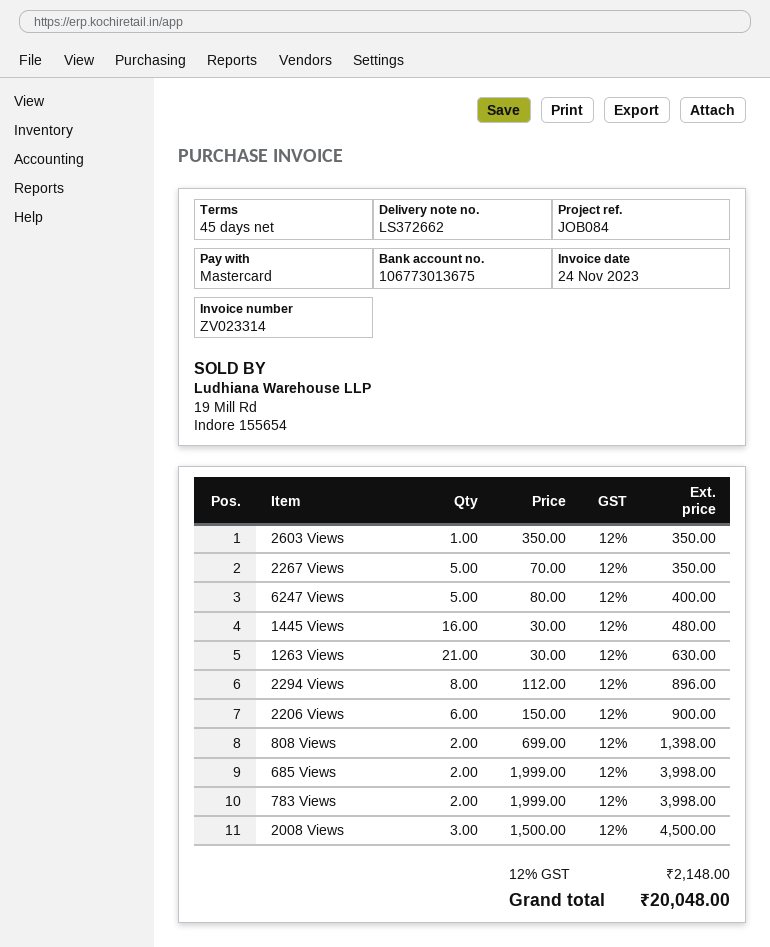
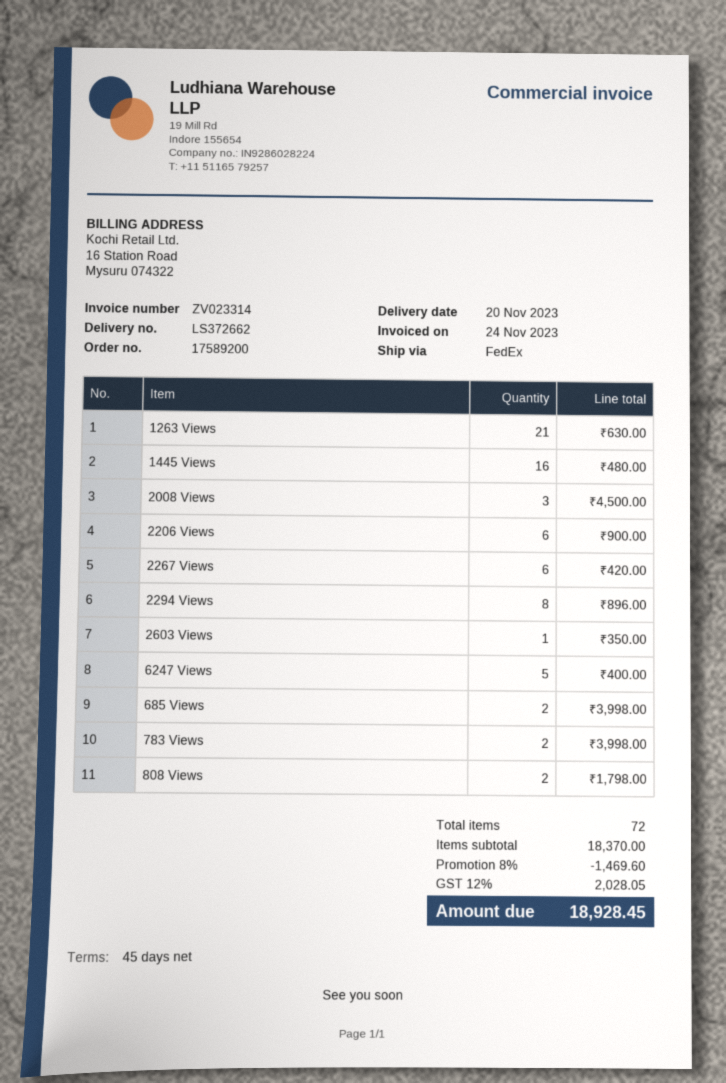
2267 Views: 5 for 350.00 -> 6 for 420.00
808 Views: 2 for 1398.00 -> 2 for 1798.00
discount: none -> 8% = 1469.60
tax: 12% = 2148.00 -> 12% = 2028.05
total: 20048.00 -> 18928.45

